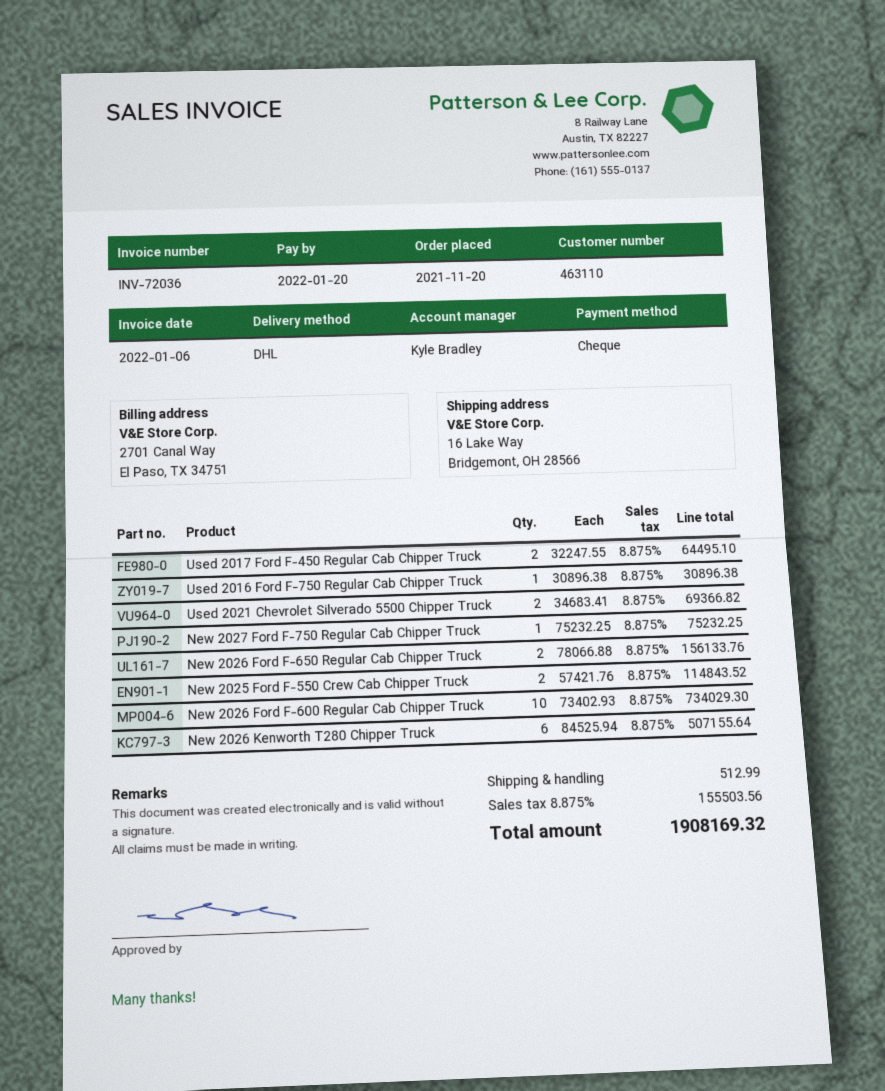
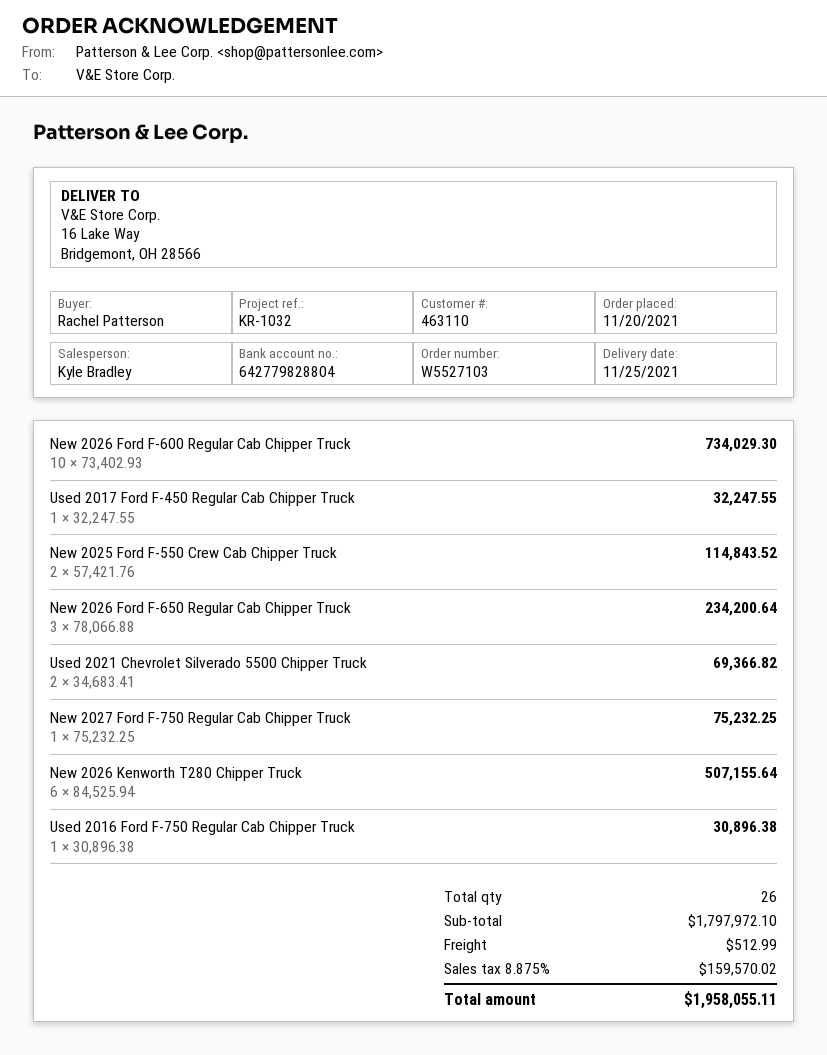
Used 2017 Ford F-450 Regular Cab Chipper Truck: 2 x 32247.55 = 64495.10 -> 1 x 32247.55 = 32247.55
New 2026 Ford F-650 Regular Cab Chipper Truck: 2 x 78066.88 = 156133.76 -> 3 x 78066.88 = 234200.64
tax: 8.875% = 155503.56 -> 8.875% = 159570.02
total: 1908169.32 -> 1958055.11

